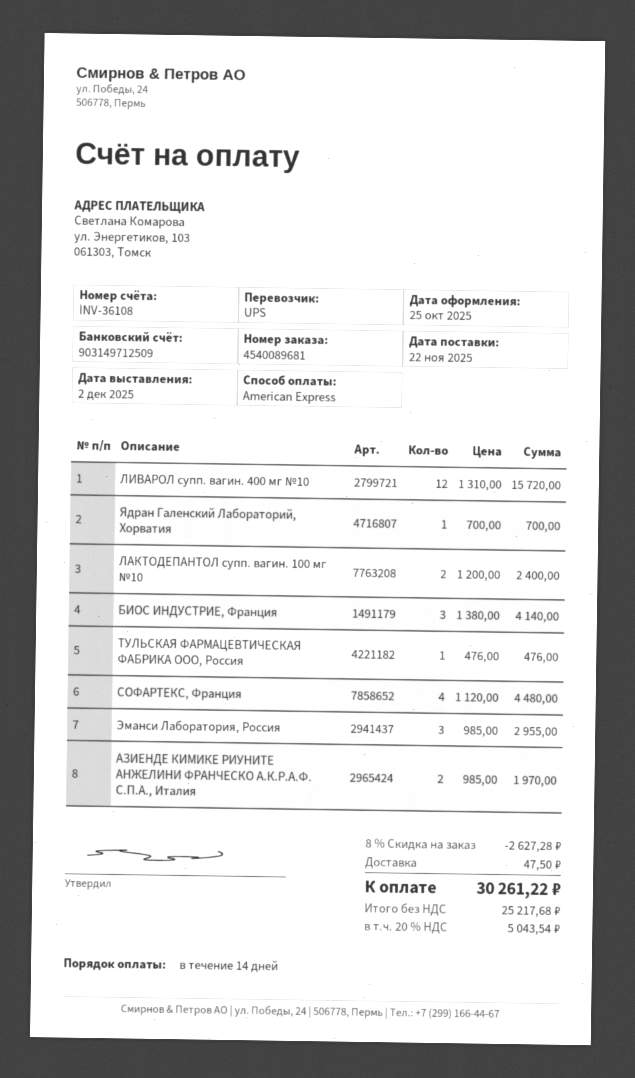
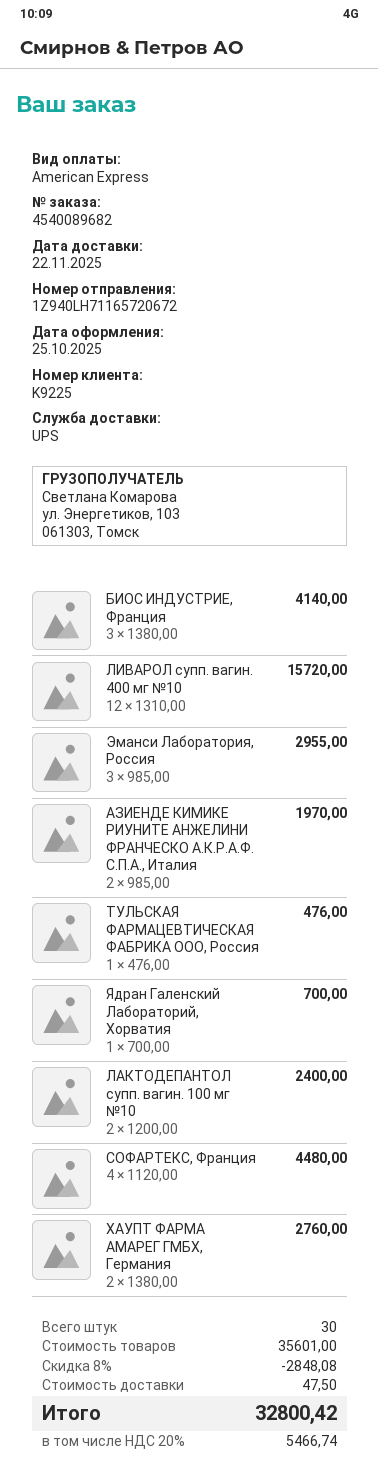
order number: 4540089681 -> 4540089682
ХАУПТ ФАРМА АМАРЕГ ГМБХ, Германия: none -> 2 x 1380.00 = 2760.00
discount: 8% = 2627.28 -> 8% = 2848.08
tax: 20% = 5043.54 -> 20% = 5466.74
total: 30261.22 -> 32800.42

